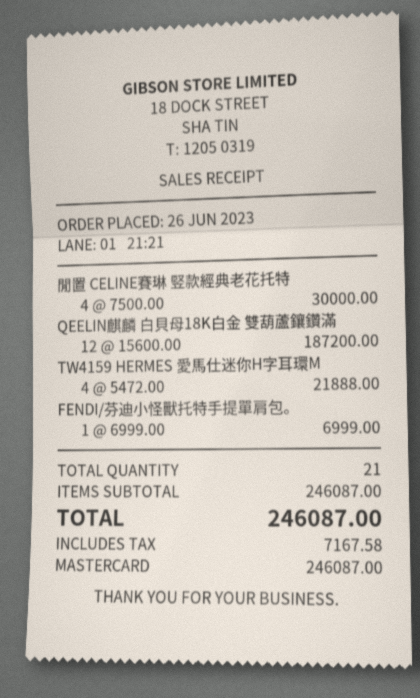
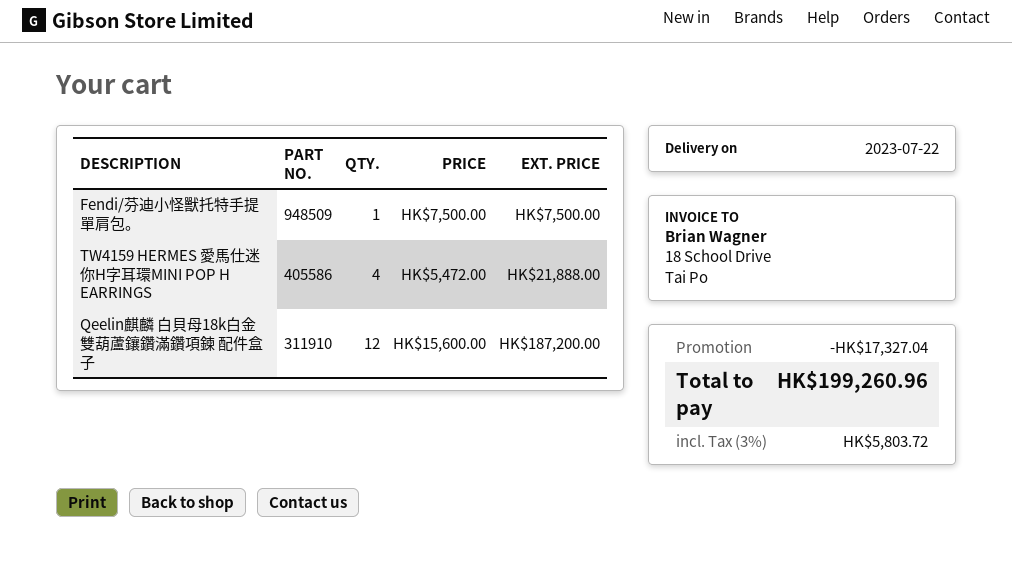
閒置 CELINE賽琳 竪款經典老花托特: 4 x 7500.00 = 30000.00 -> none
FENDI/芬迪小怪獸托特手提單肩包。: 1 x 6999.00 = 6999.00 -> 1 x 7500.00 = 7500.00
discount: none -> 17327.04
tax: 7167.58 -> 5803.72
total: 246087.00 -> 199260.96

